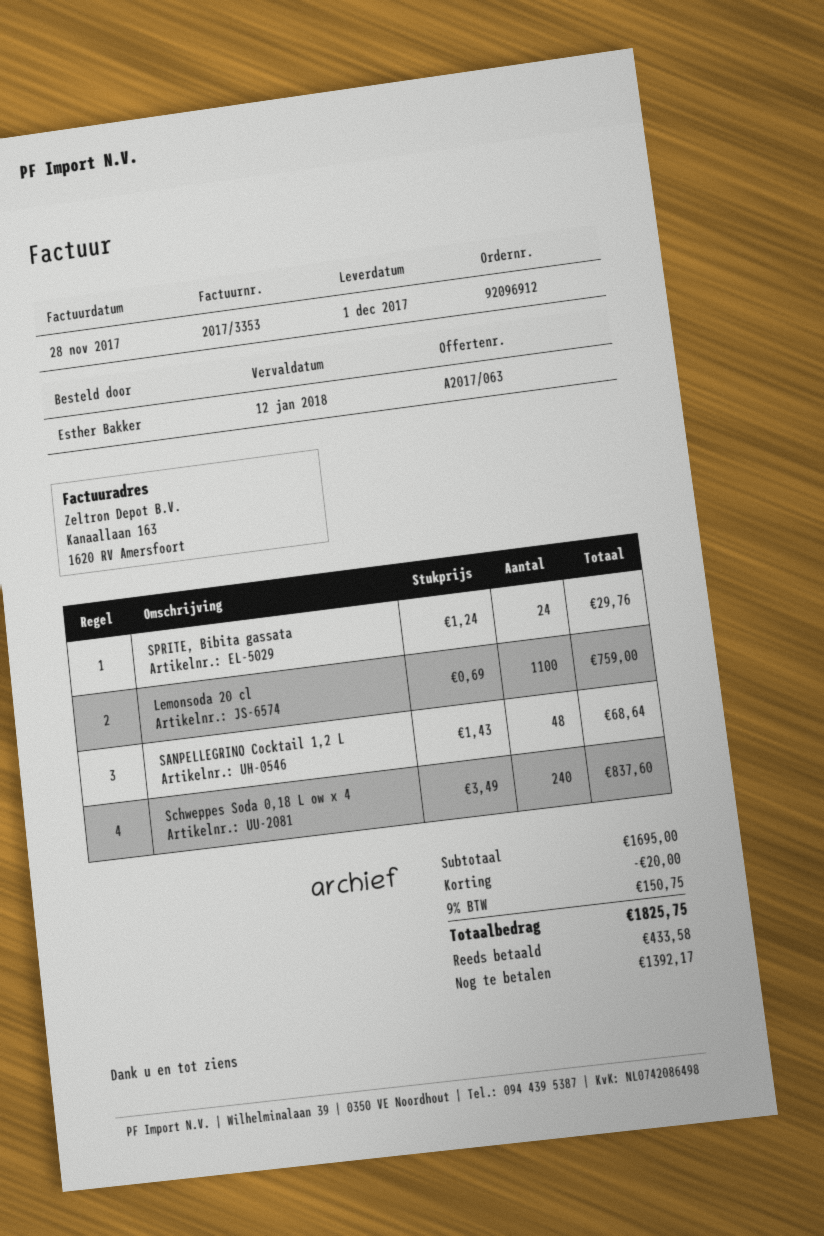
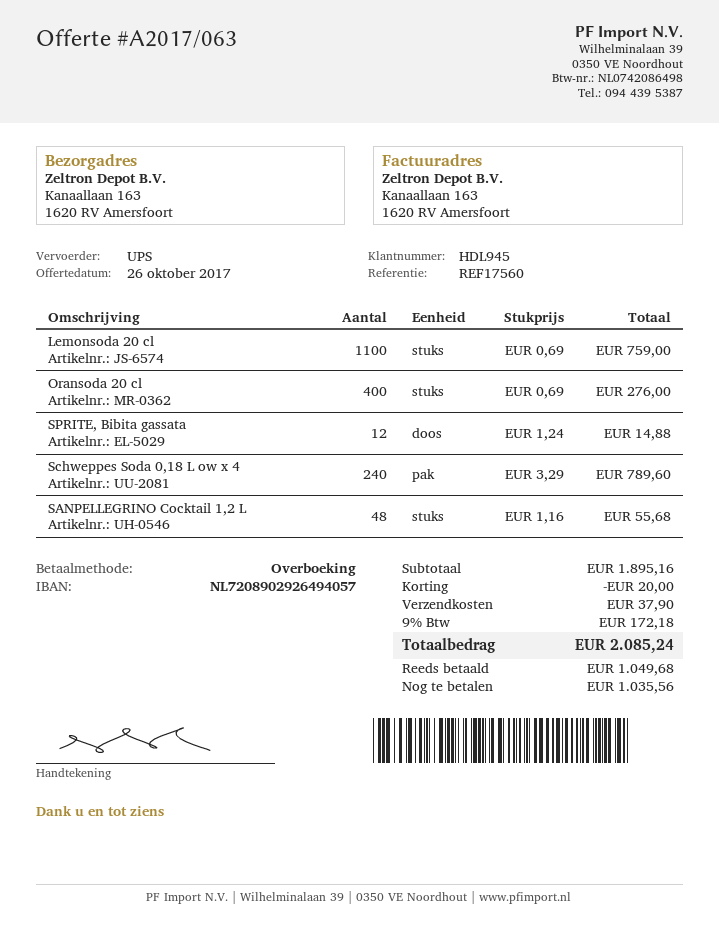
SPRITE, Bibita gassata: 24 x 1.24 = 29.76 -> 12 x 1.24 = 14.88
SANPELLEGRINO Cocktail 1,2 L: 48 x 1.43 = 68.64 -> 48 x 1.16 = 55.68
Schweppes Soda 0,18 L ow x 4: 240 x 3.49 = 837.60 -> 240 x 3.29 = 789.60
Oransoda 20 cl: none -> 400 x 0.69 = 276.00
subtotal: 1695.00 -> 1895.16
shipping: none -> 37.90
tax: 9% = 150.75 -> 9% = 172.18
total: 1825.75 -> 2085.24
deposit: 433.58 -> 1049.68
balance: 1392.17 -> 1035.56

